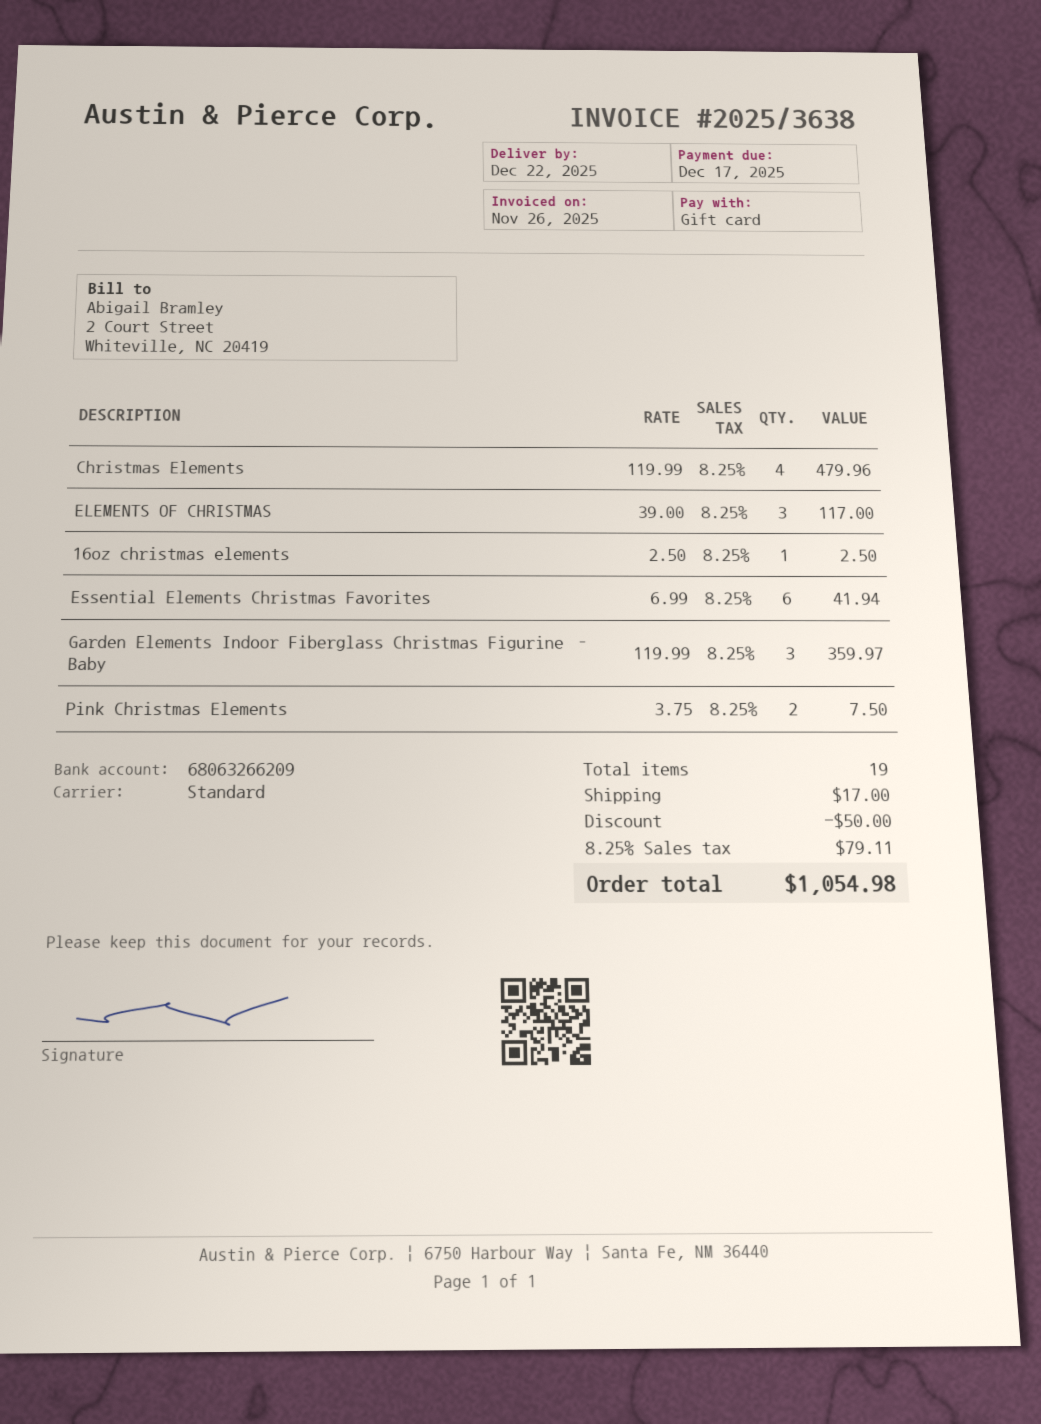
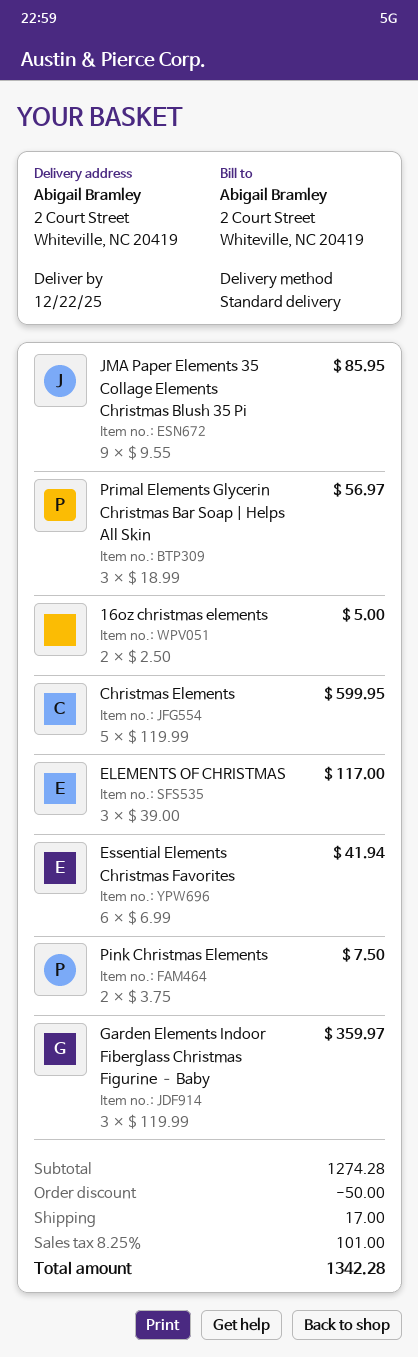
Christmas Elements: 4 x 119.99 = 479.96 -> 5 x 119.99 = 599.95
16oz christmas elements: 1 x 2.50 = 2.50 -> 2 x 2.50 = 5.00
JMA Paper Elements 35 Collage Elements Christmas Blush 35 Pi: none -> 9 x 9.55 = 85.95
Primal Elements Glycerin Christmas Bar Soap | Helps All Skin: none -> 3 x 18.99 = 56.97
tax: 8.25% = 79.11 -> 8.25% = 101.00
total: 1054.98 -> 1342.28

